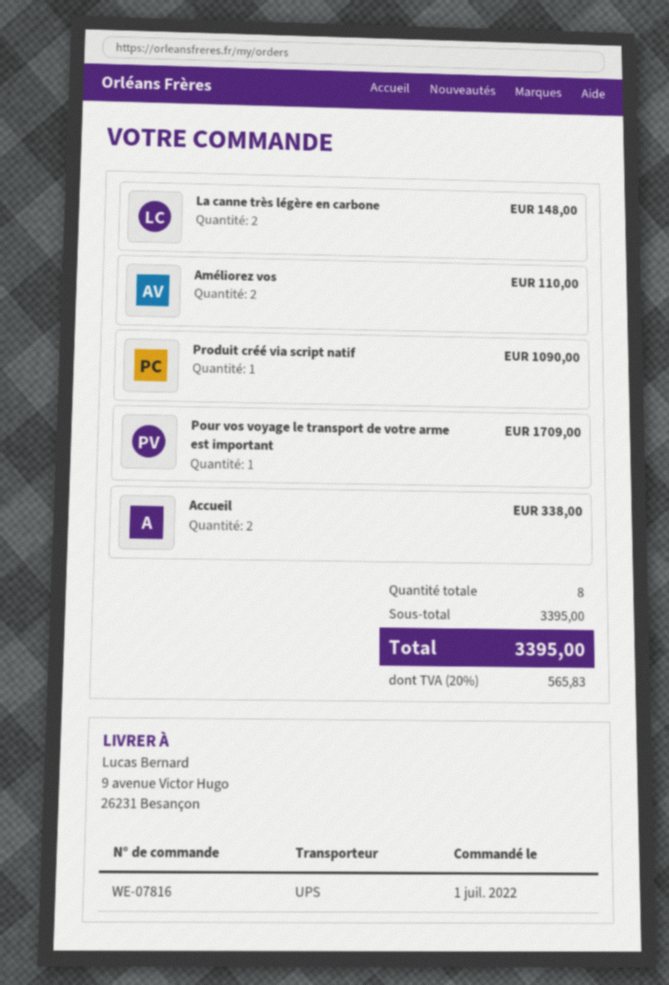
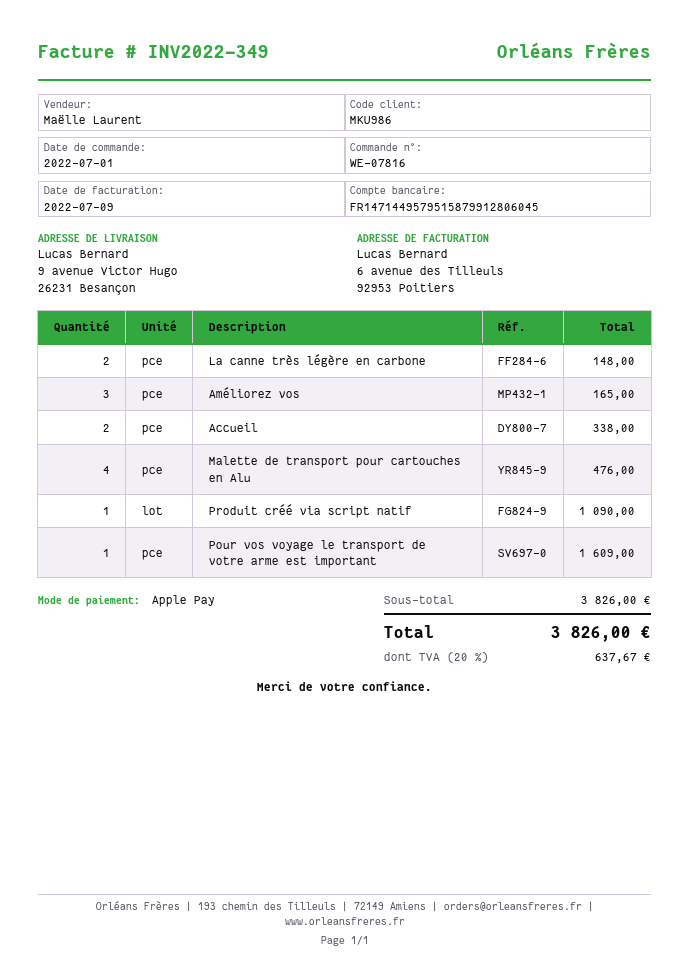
Améliorez vos: 2 for 110.00 -> 3 for 165.00
Pour vos voyage le transport de votre arme est important: 1 for 1709.00 -> 1 for 1609.00
Malette de transport pour cartouches en Alu: none -> 4 for 476.00
subtotal: 3395.00 -> 3826.00
tax: 20% = 565.83 -> 20% = 637.67
total: 3395.00 -> 3826.00

